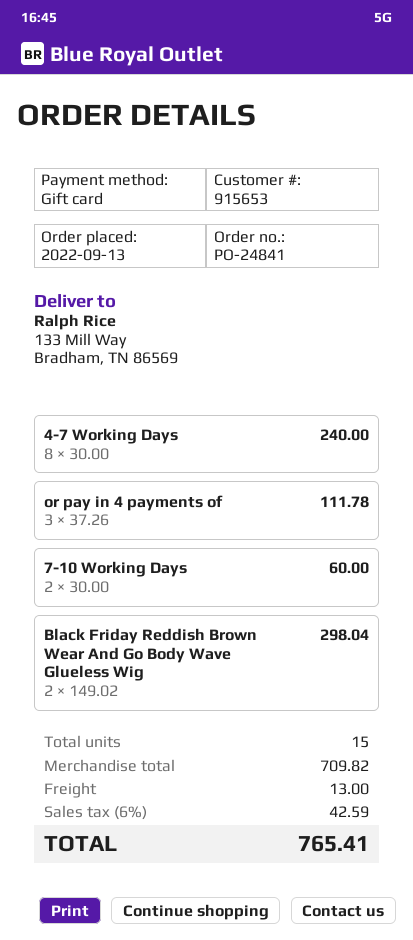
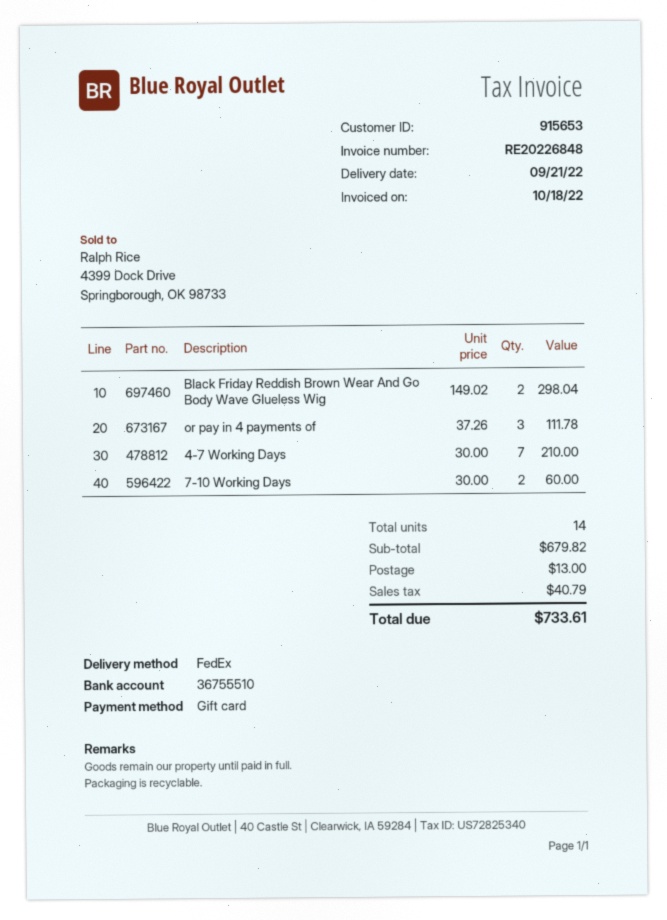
4-7 Working Days: 8 x 30.00 = 240.00 -> 7 x 30.00 = 210.00
total quantity: 15 -> 14
subtotal: 709.82 -> 679.82
tax: 42.59 -> 40.79
total: 765.41 -> 733.61

